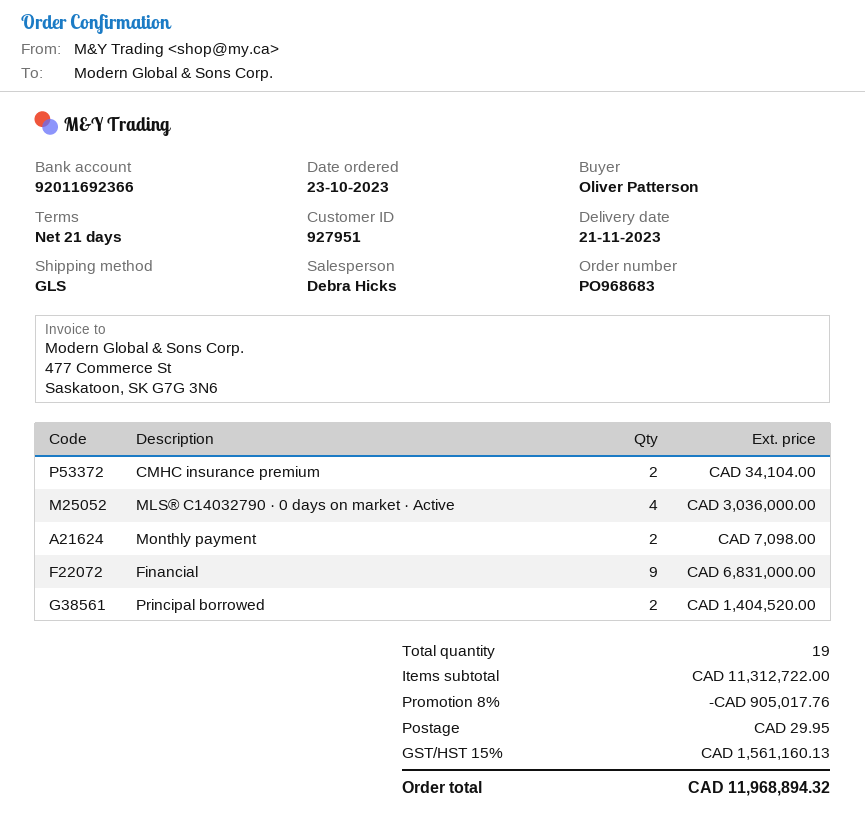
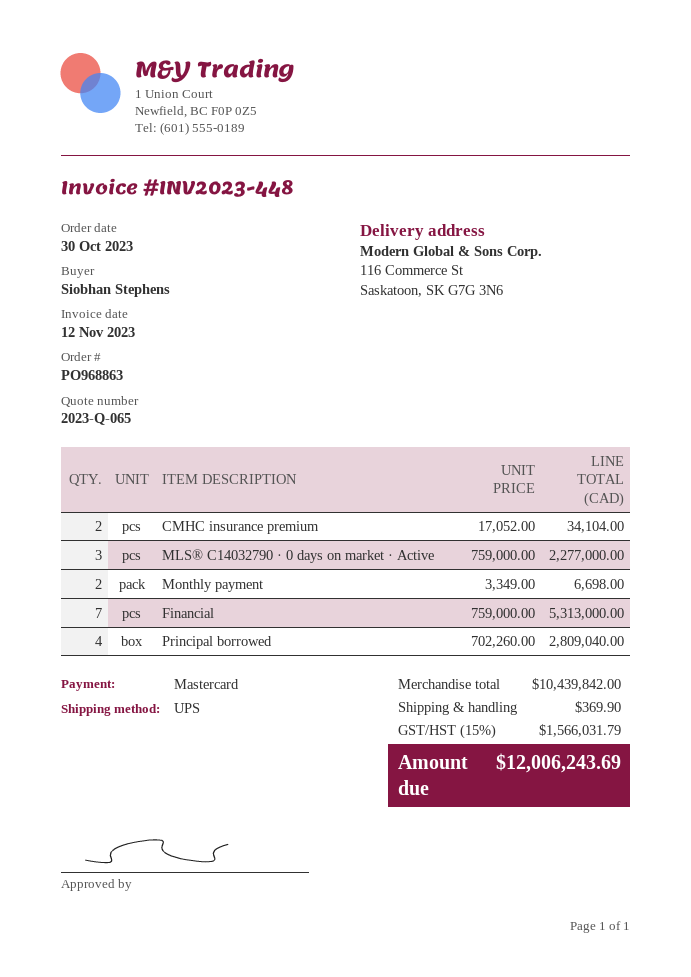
order number: PO968683 -> PO968863
order date: 2023-10-23 -> 2023-10-30
ordered by: Oliver Patterson -> Siobhan Stephens
shipping method: GLS -> UPS
MLS® C14032790 · 0 days on market · Active: 4 for 3036000.00 -> 3 for 2277000.00
Monthly payment: 2 for 7098.00 -> 2 for 6698.00
Financial: 9 for 6831000.00 -> 7 for 5313000.00
Principal borrowed: 2 for 1404520.00 -> 4 for 2809040.00
subtotal: 11312722.00 -> 10439842.00
discount: 8% = 905017.76 -> none
shipping: 29.95 -> 369.90
tax: 15% = 1561160.13 -> 15% = 1566031.79
total: 11968894.32 -> 12006243.69

